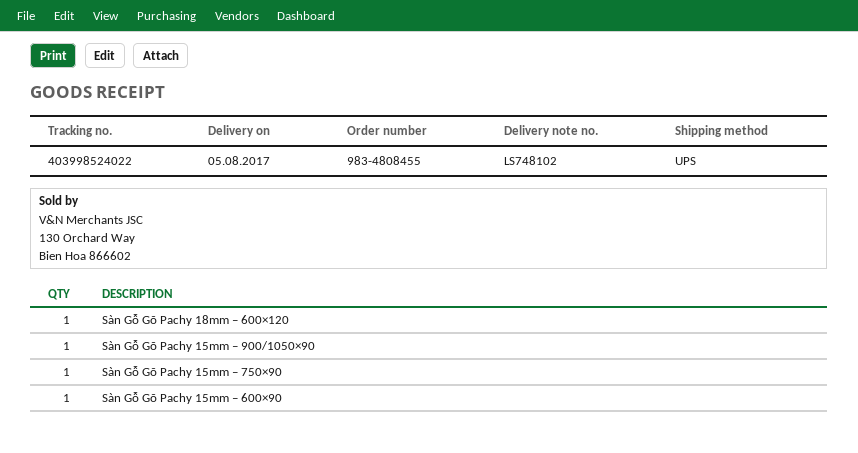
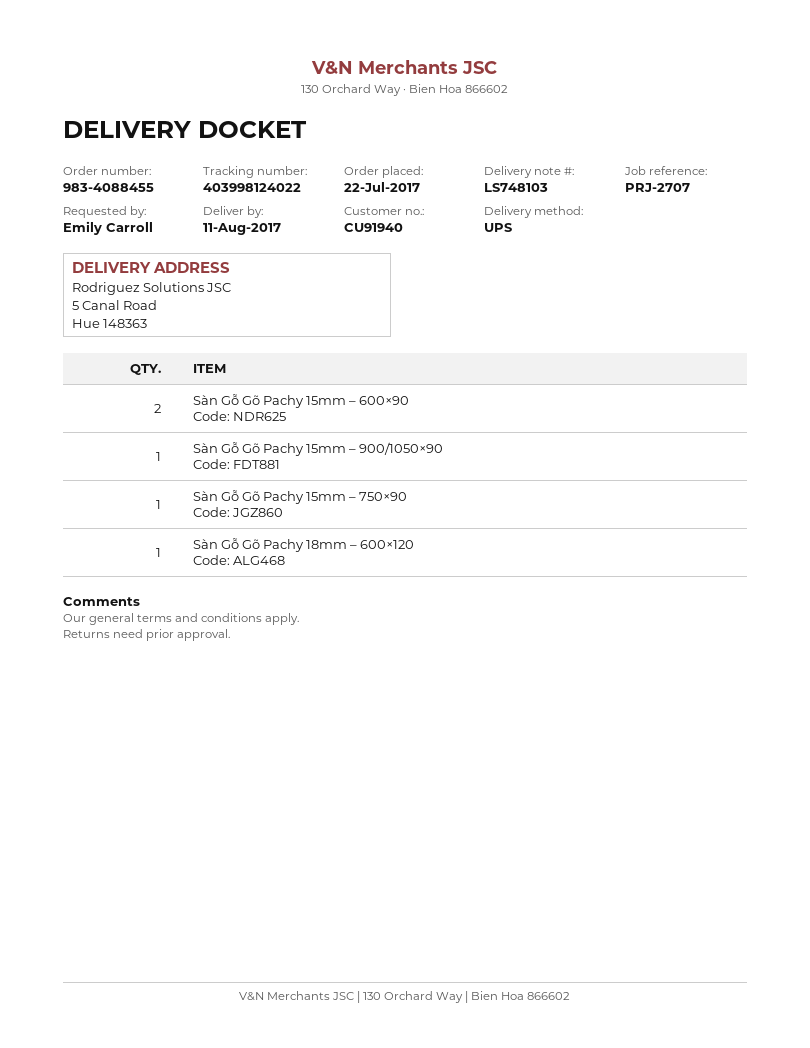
order number: 983-4808455 -> 983-4088455
delivery note number: LS748102 -> LS748103
delivery date: 2017-08-05 -> 2017-08-11
tracking number: 403998524022 -> 403998124022
Sàn Gỗ Gõ Pachy 15mm – 600×90: 1 -> 2

